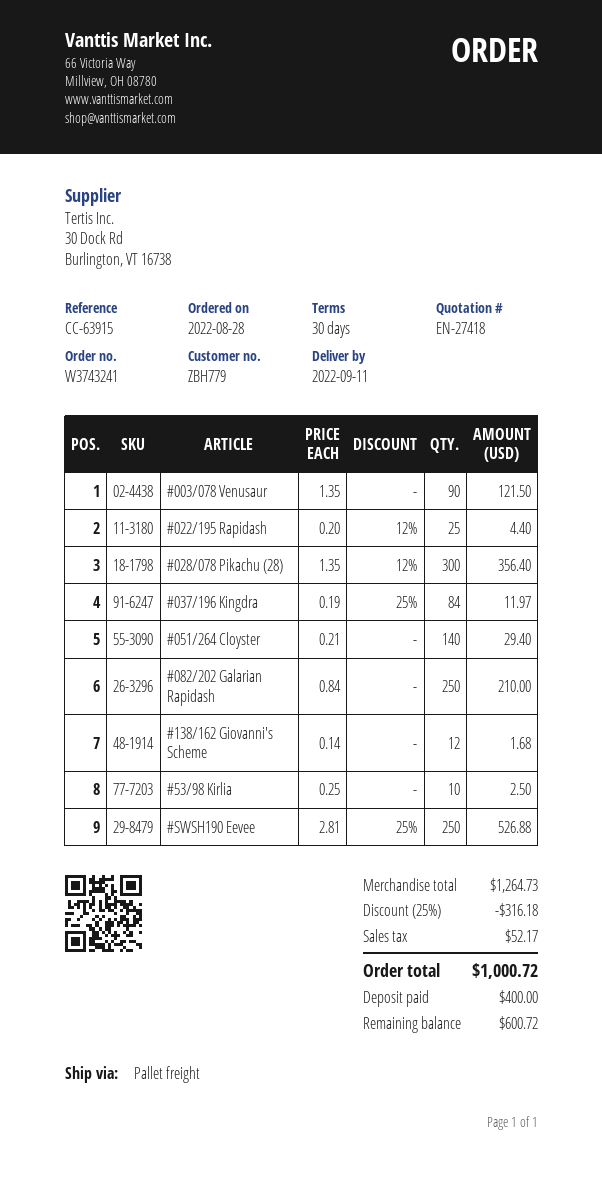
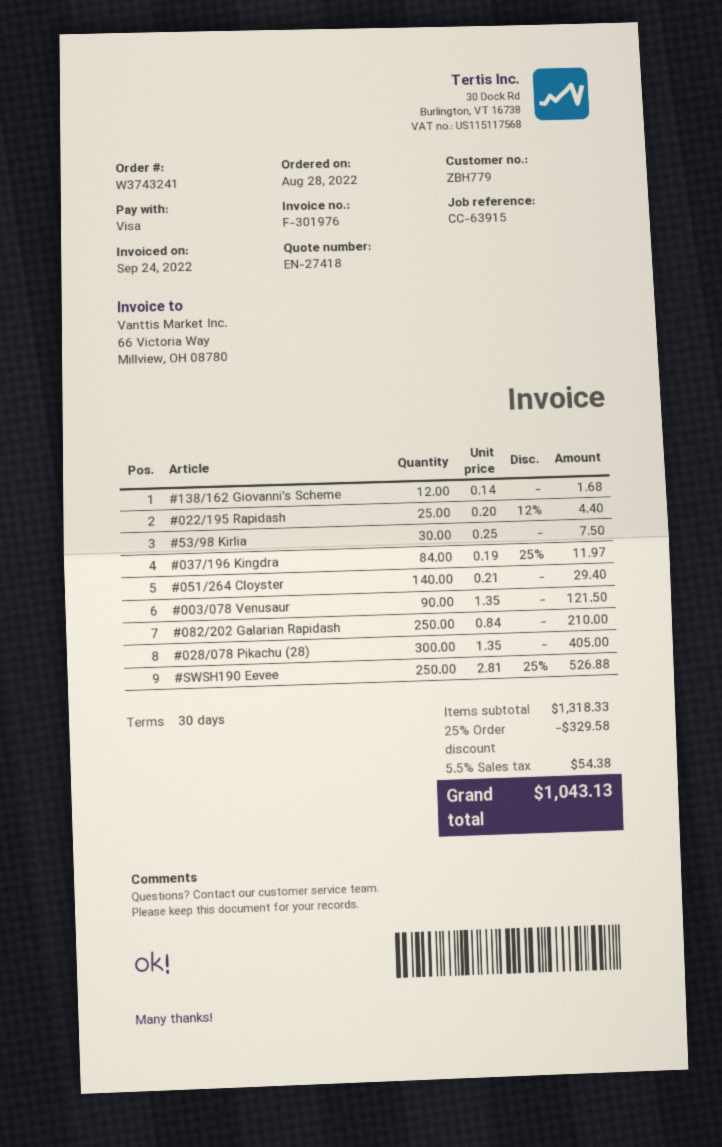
#028/078 Pikachu (28): 300 x 1.35 - 12% = 356.40 -> 300 x 1.35 = 405.00
#53/98 Kirlia: 10 x 0.25 = 2.50 -> 30 x 0.25 = 7.50
subtotal: 1264.73 -> 1318.33
discount: 25% = 316.18 -> 25% = 329.58
tax: 52.17 -> 54.38
total: 1000.72 -> 1043.13

